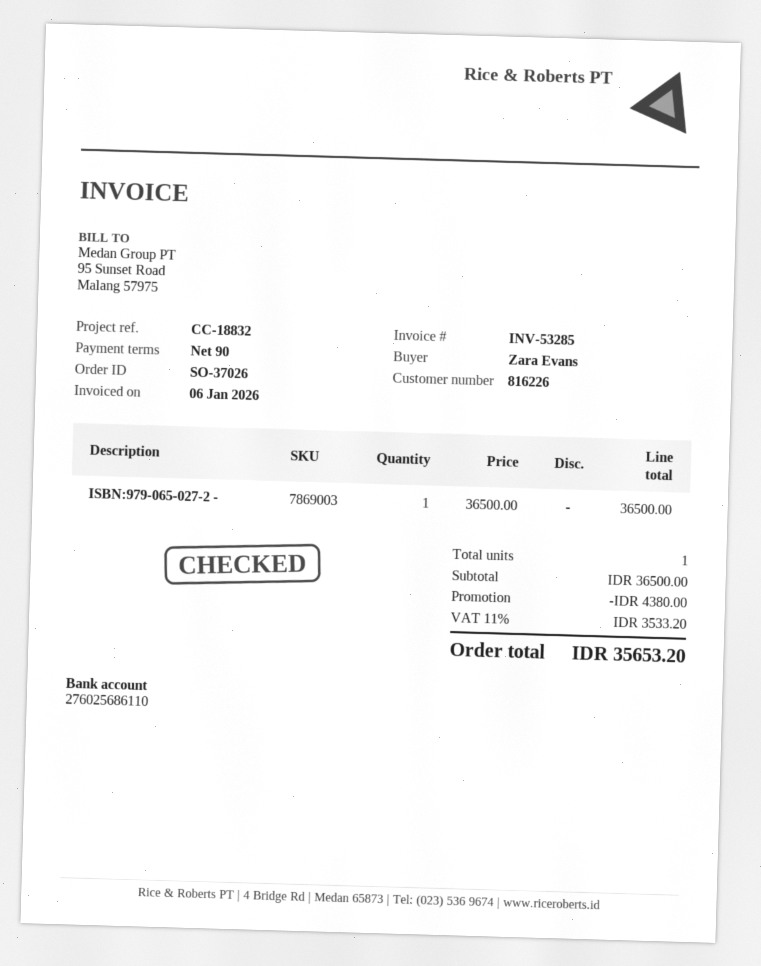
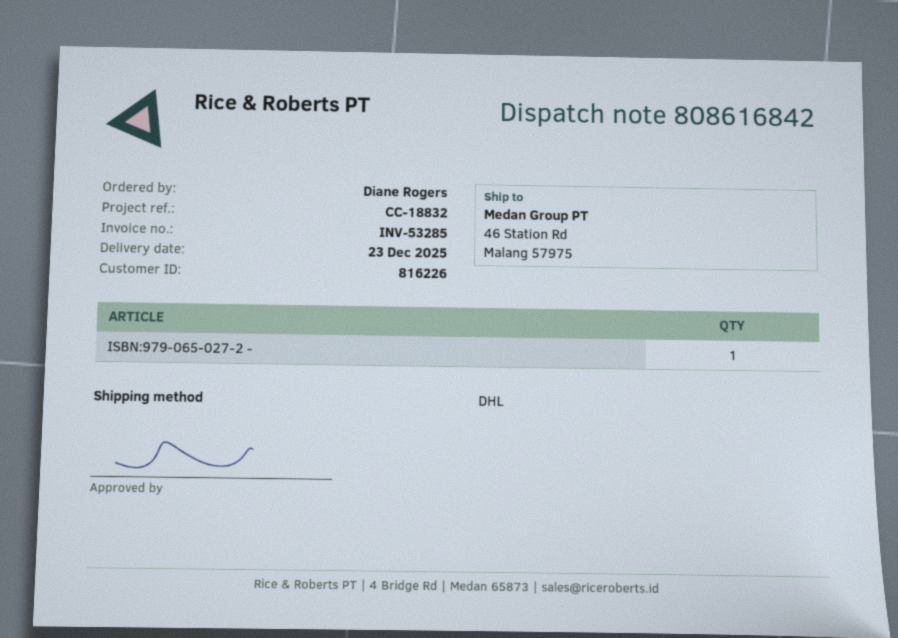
ordered by: Zara Evans -> Diane Rogers

